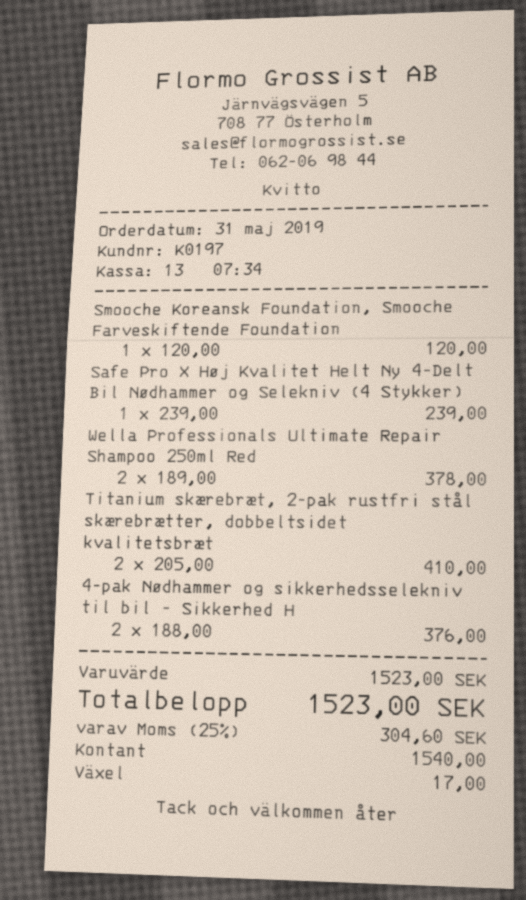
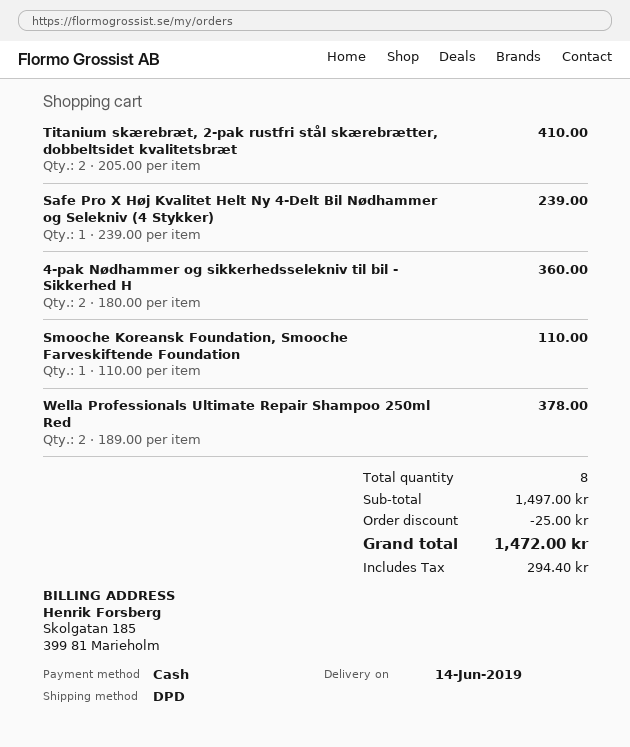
Smooche Koreansk Foundation, Smooche Farveskiftende Foundation: 1 x 120.00 = 120.00 -> 1 x 110.00 = 110.00
4-pak Nødhammer og sikkerhedsselekniv til bil - Sikkerhed H: 2 x 188.00 = 376.00 -> 2 x 180.00 = 360.00
subtotal: 1523.00 -> 1497.00
discount: none -> 25.00
tax: 304.60 -> 294.40
total: 1523.00 -> 1472.00

